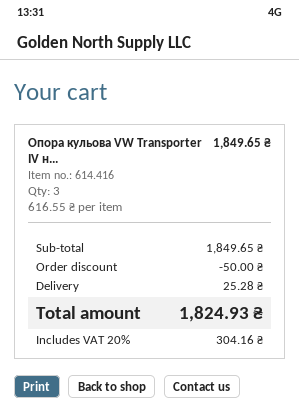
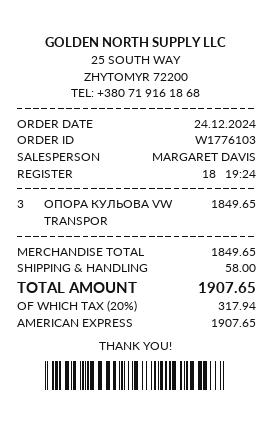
discount: 50.00 -> none
shipping: 25.28 -> 58.00
tax: 20% = 304.16 -> 20% = 317.94
total: 1824.93 -> 1907.65

